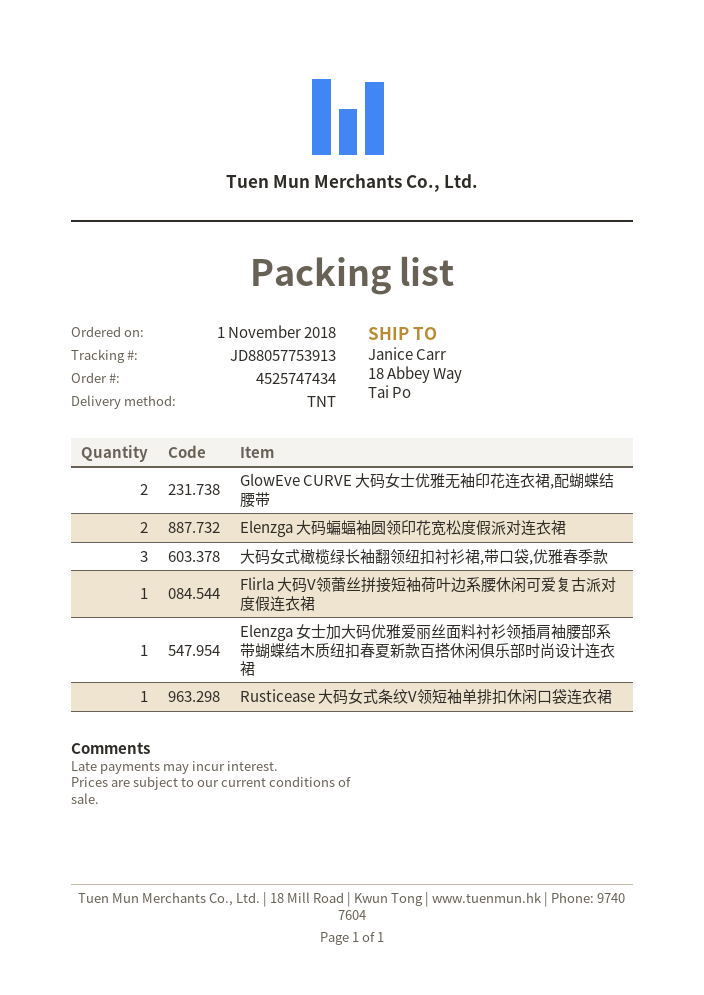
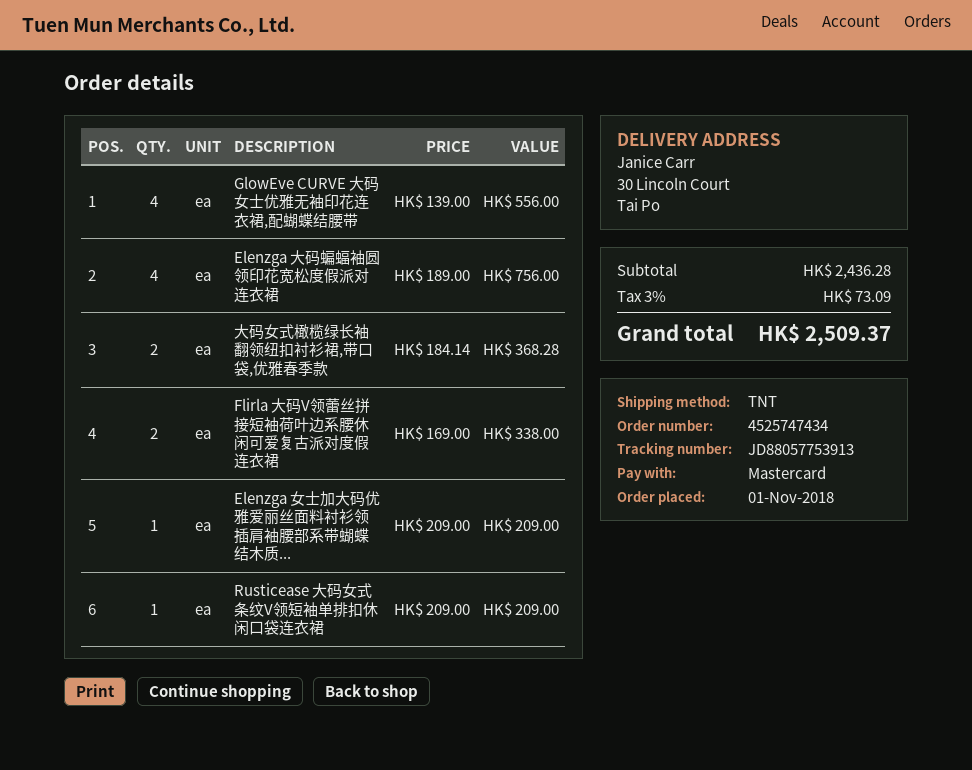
ship to: 18 Abbey Way, Tai Po -> 30 Lincoln Court, Tai Po
GlowEve CURVE 大码女士优雅无袖印花连衣裙,配蝴蝶结腰带: 2 -> 4
Elenzga 大码蝙蝠袖圆领印花宽松度假派对连衣裙: 2 -> 4
大码女式橄榄绿长袖翻领纽扣衬衫裙,带口袋,优雅春季款: 3 -> 2
Flirla 大码V领蕾丝拼接短袖荷叶边系腰休闲可爱复古派对度假连衣裙: 1 -> 2

